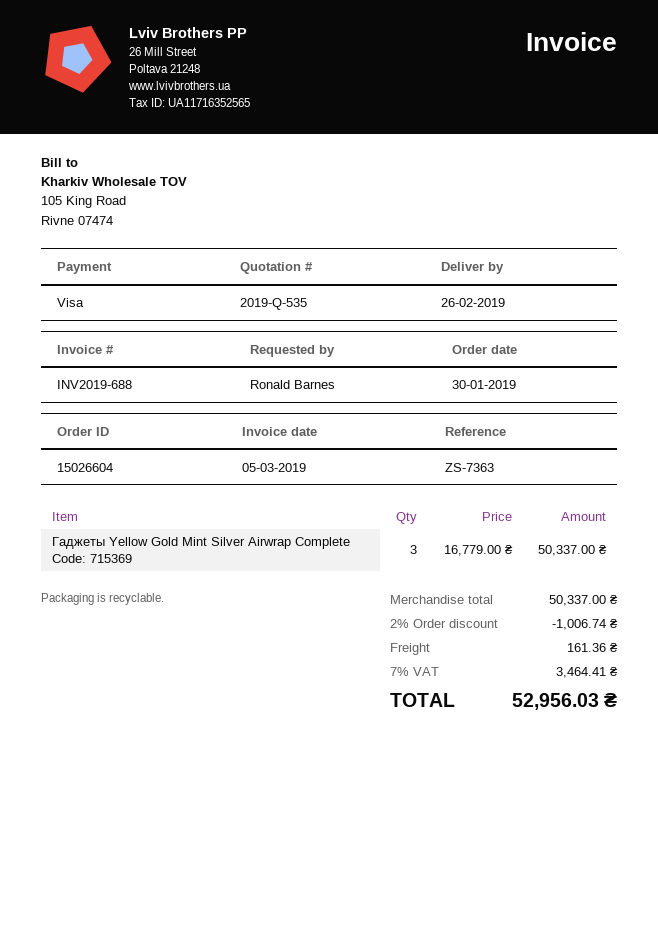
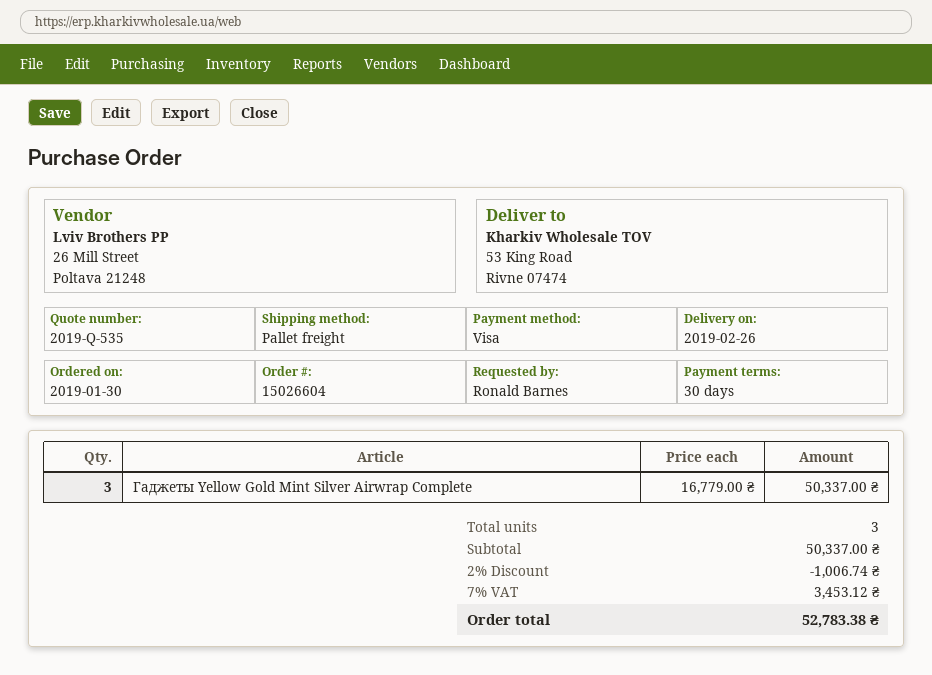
shipping: 161.36 -> none
tax: 7% = 3464.41 -> 7% = 3453.12
total: 52956.03 -> 52783.38

